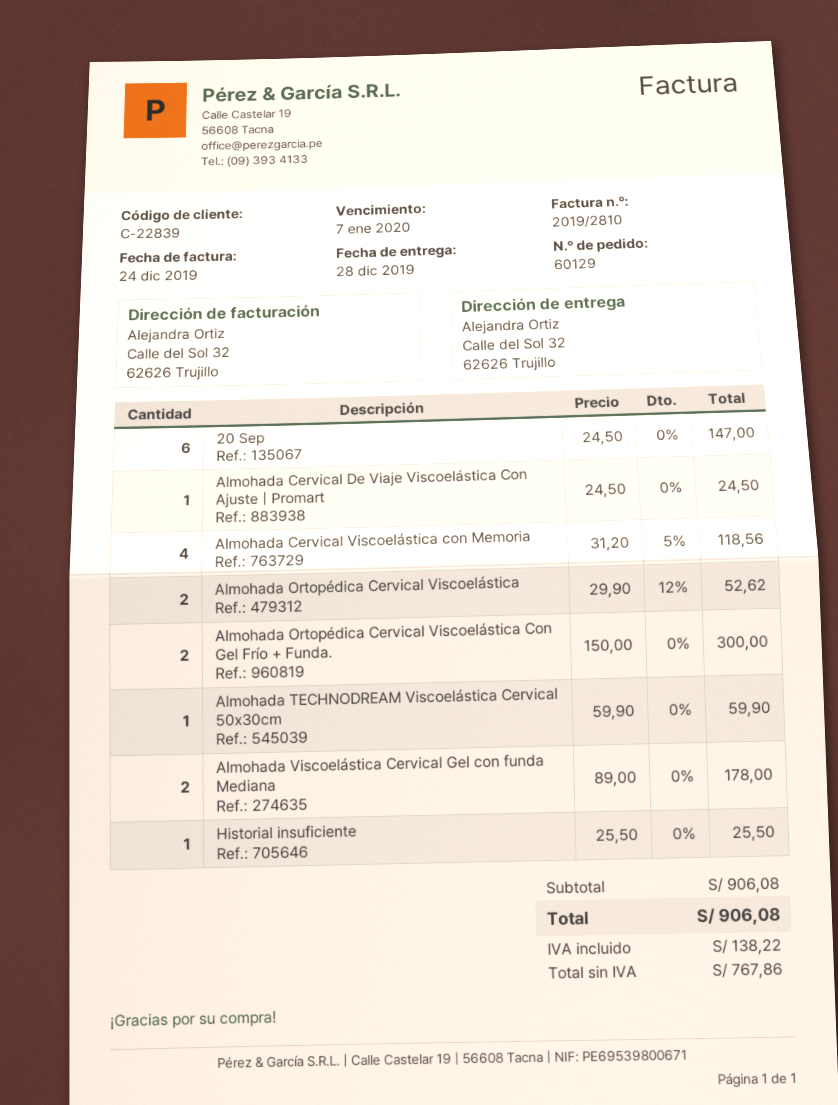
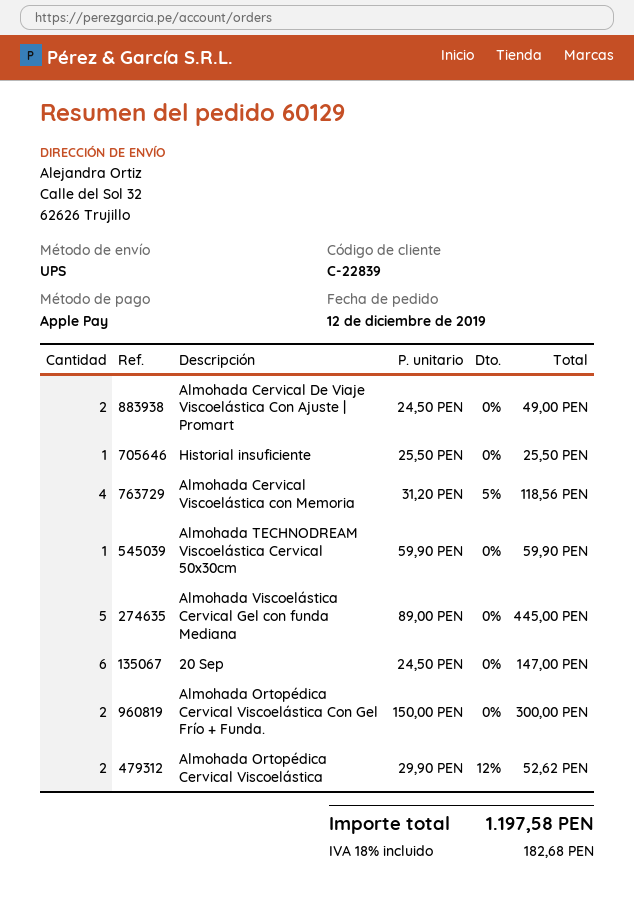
Almohada Cervical De Viaje Viscoelástica Con Ajuste | Promart: 1 x 24.50 = 24.50 -> 2 x 24.50 = 49.00
Almohada Viscoelástica Cervical Gel con funda Mediana: 2 x 89.00 = 178.00 -> 5 x 89.00 = 445.00
tax: 138.22 -> 182.68
total: 906.08 -> 1197.58

